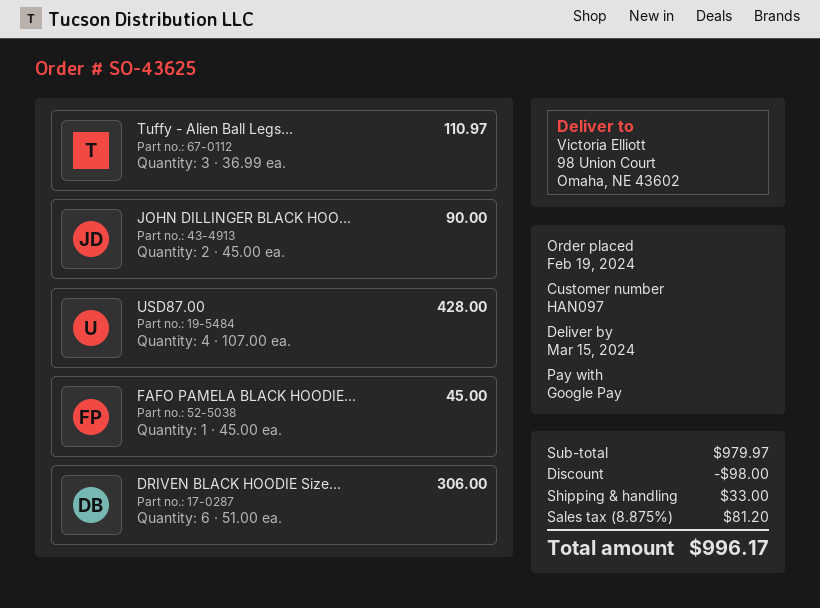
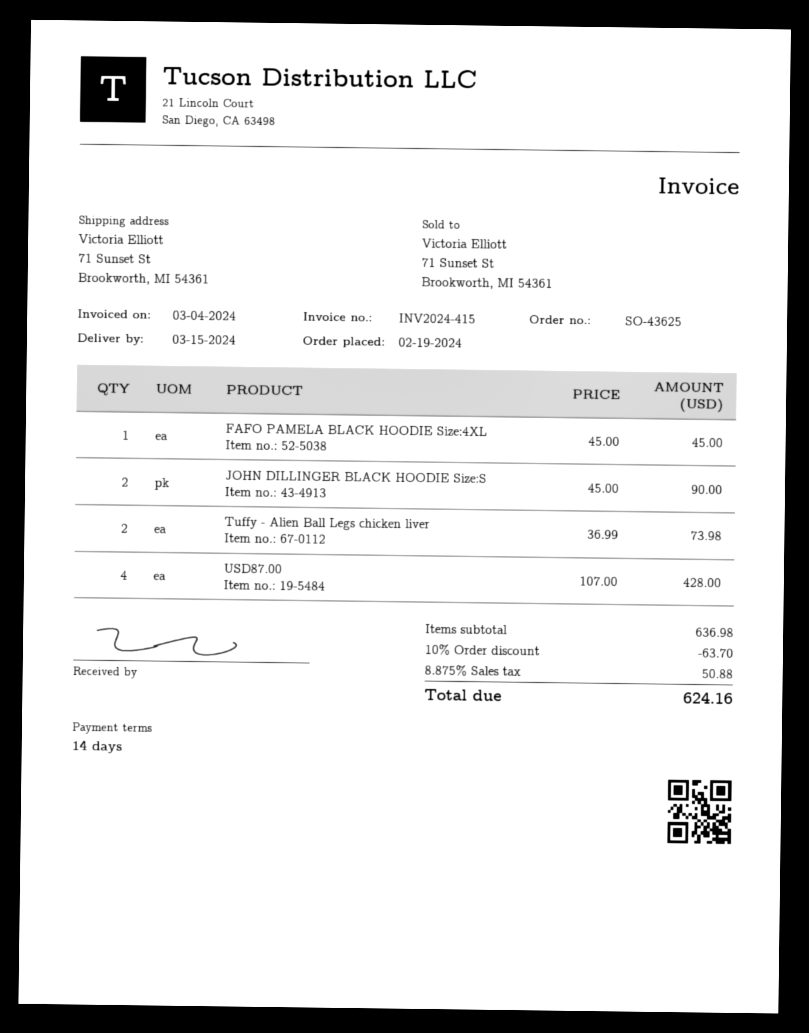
ship to: 98 Union Court, Omaha, NE 43602 -> 71 Sunset St, Brookworth, MI 54361
Tuffy - Alien Ball Legs...: 3 x 36.99 = 110.97 -> 2 x 36.99 = 73.98
DRIVEN BLACK HOODIE Size...: 6 x 51.00 = 306.00 -> none
subtotal: 979.97 -> 636.98
discount: 98.00 -> 63.70
shipping: 33.00 -> none
tax: 8.875% = 81.20 -> 8.875% = 50.88
total: 996.17 -> 624.16

